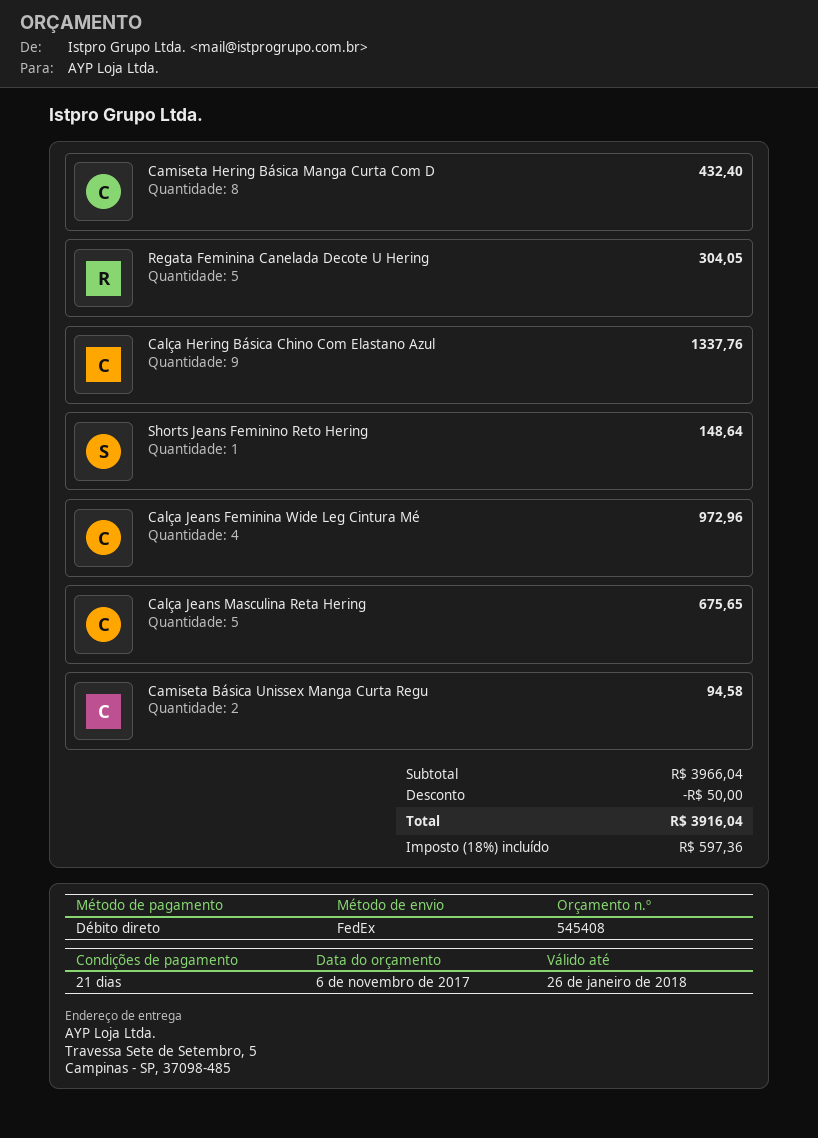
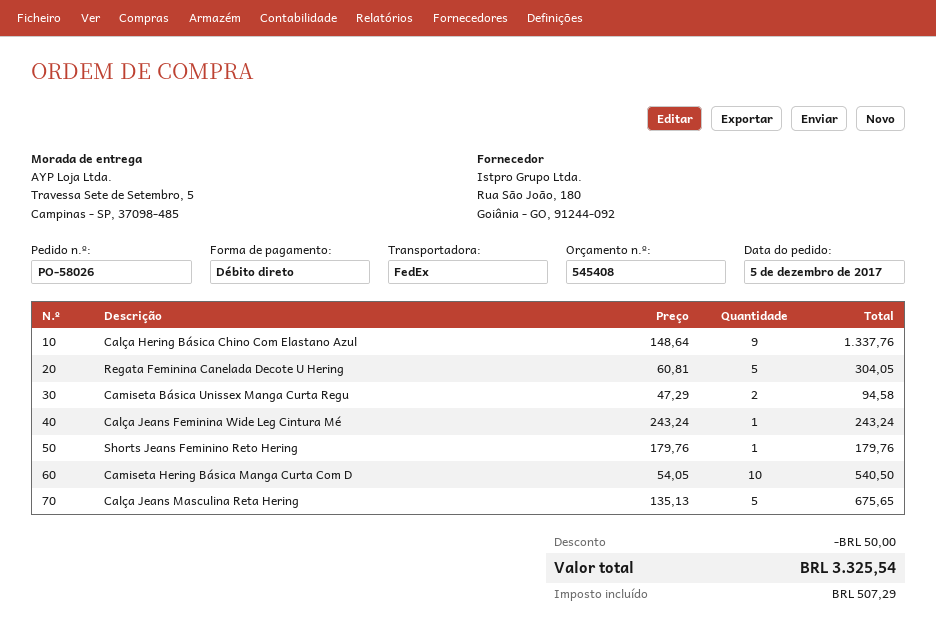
Camiseta Hering Básica Manga Curta Com D: 8 for 432.40 -> 10 for 540.50
Shorts Jeans Feminino Reto Hering: 1 for 148.64 -> 1 for 179.76
Calça Jeans Feminina Wide Leg Cintura Mé: 4 for 972.96 -> 1 for 243.24
tax: 597.36 -> 507.29
total: 3916.04 -> 3325.54

